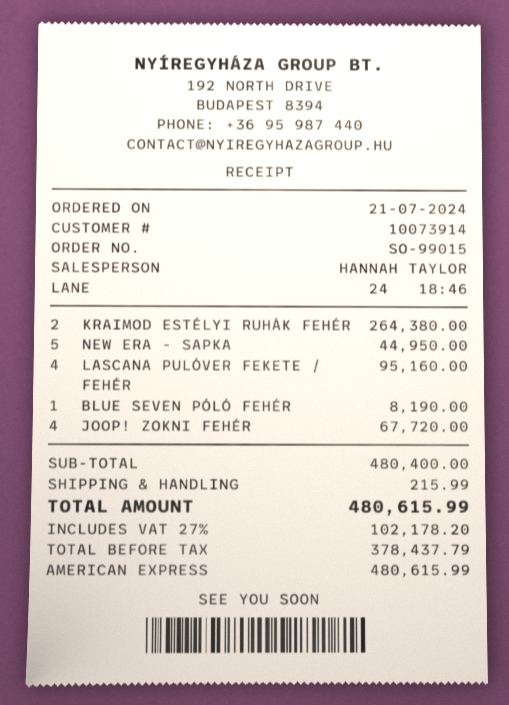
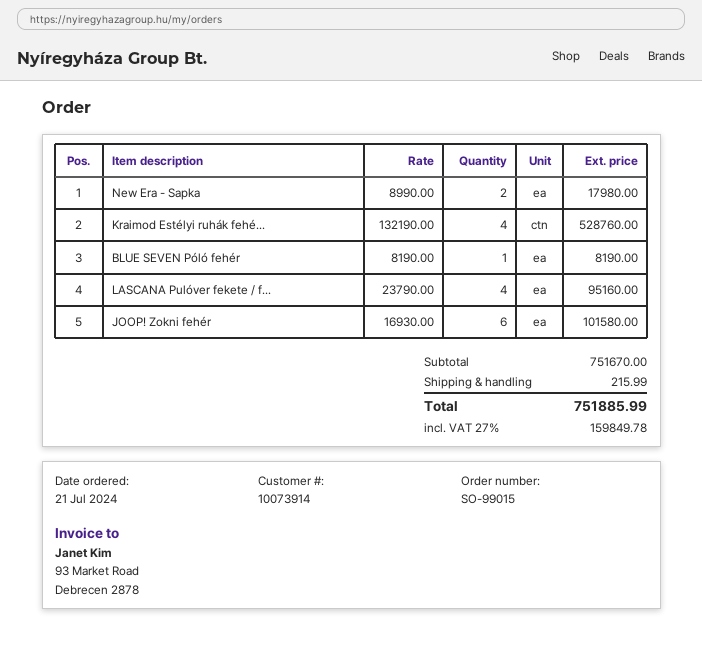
KRAIMOD ESTÉLYI RUHÁK FEHÉR: 2 for 264380.00 -> 4 for 528760.00
NEW ERA - SAPKA: 5 for 44950.00 -> 2 for 17980.00
JOOP! ZOKNI FEHÉR: 4 for 67720.00 -> 6 for 101580.00
subtotal: 480400.00 -> 751670.00
tax: 27% = 102178.20 -> 27% = 159849.78
total: 480615.99 -> 751885.99

